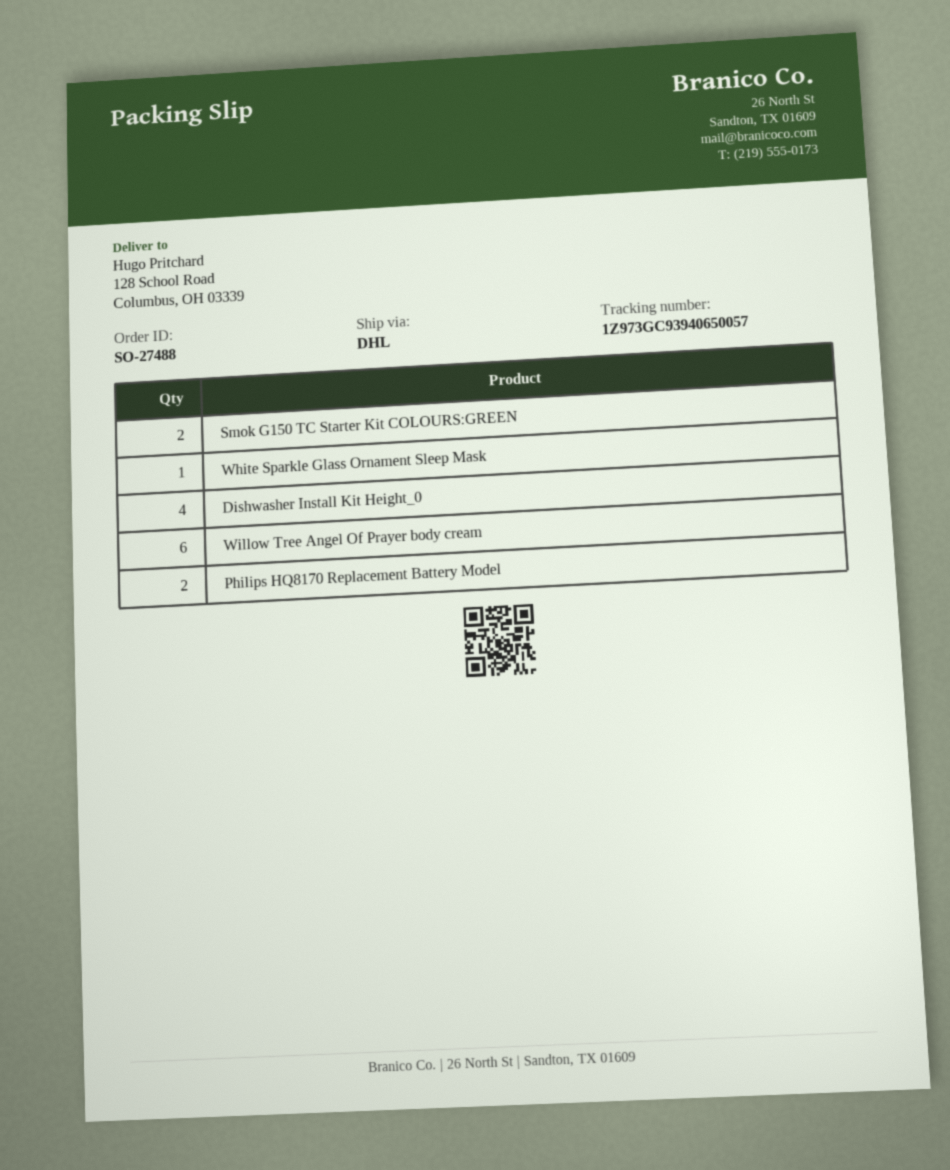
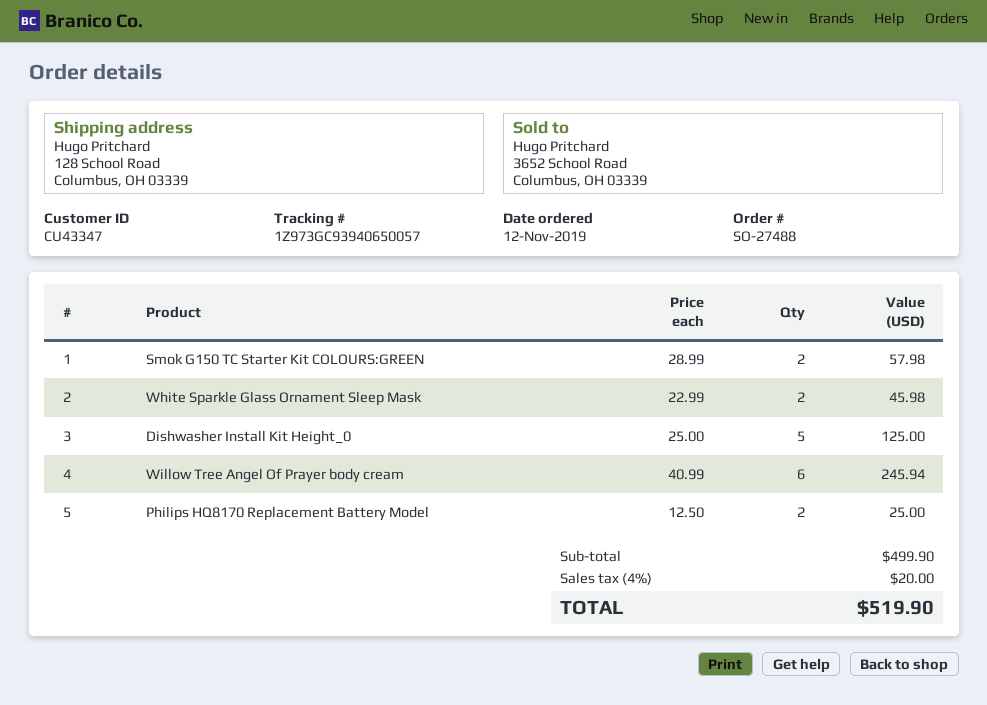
White Sparkle Glass Ornament Sleep Mask: 1 -> 2
Dishwasher Install Kit Height_0: 4 -> 5

